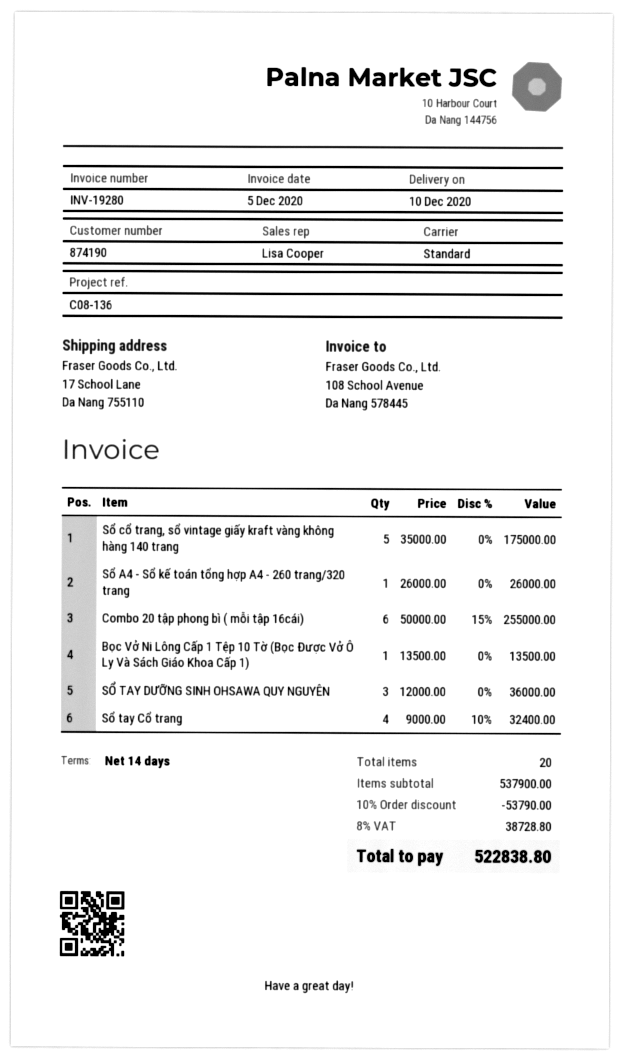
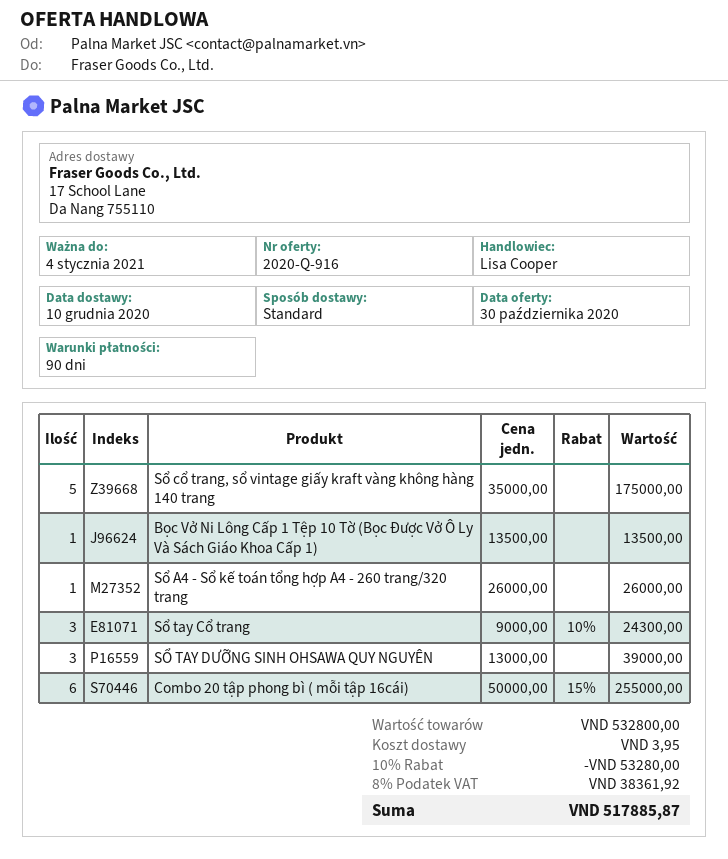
payment terms: 14 days -> 90 days
SỔ TAY DƯỠNG SINH OHSAWA QUY NGUYÊN: 3 x 12000.00 = 36000.00 -> 3 x 13000.00 = 39000.00
Sổ tay Cổ trang: 4 x 9000.00 - 10% = 32400.00 -> 3 x 9000.00 - 10% = 24300.00
subtotal: 537900.00 -> 532800.00
discount: 10% = 53790.00 -> 10% = 53280.00
shipping: none -> 3.95
tax: 8% = 38728.80 -> 8% = 38361.92
total: 522838.80 -> 517885.87

